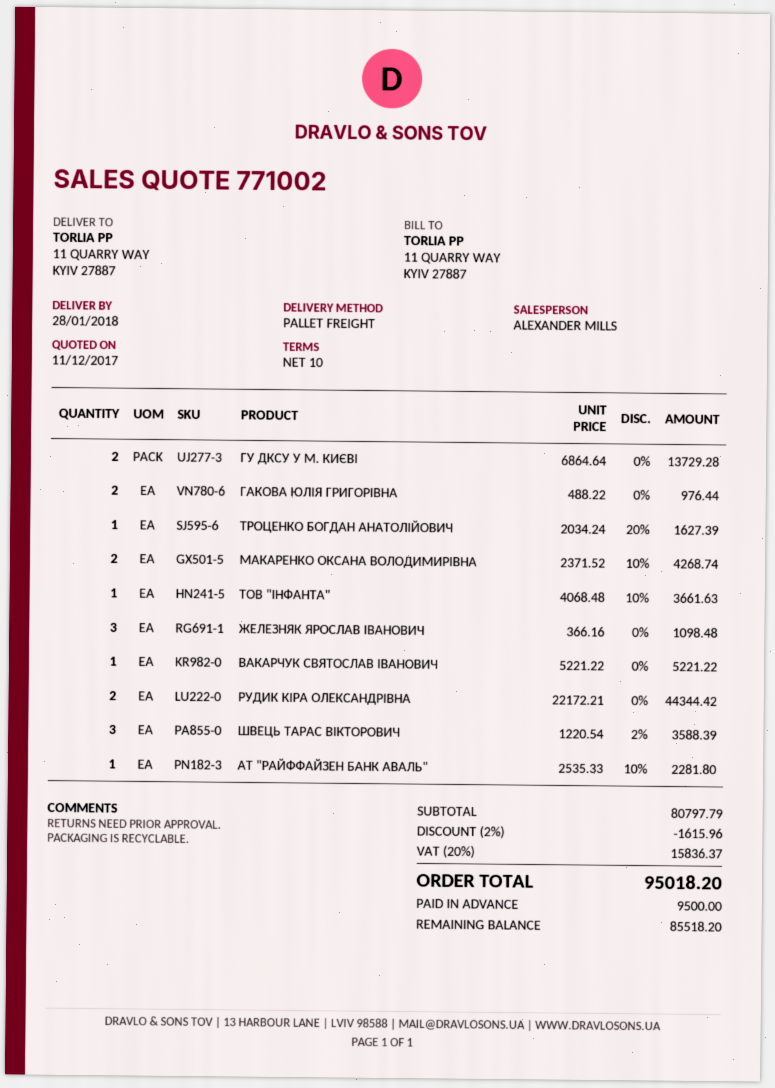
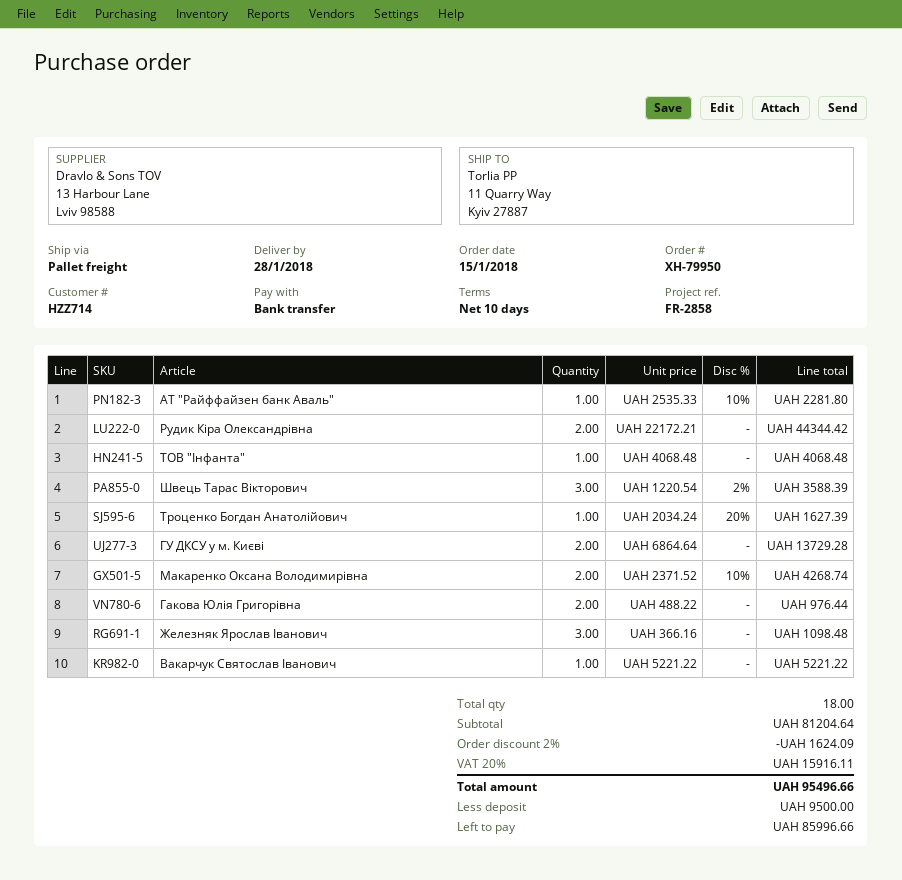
ТОВ "ІНФАНТА": 1 x 4068.48 - 10% = 3661.63 -> 1 x 4068.48 = 4068.48
subtotal: 80797.79 -> 81204.64
discount: 2% = 1615.96 -> 2% = 1624.09
tax: 20% = 15836.37 -> 20% = 15916.11
total: 95018.20 -> 95496.66
balance: 85518.20 -> 85996.66

